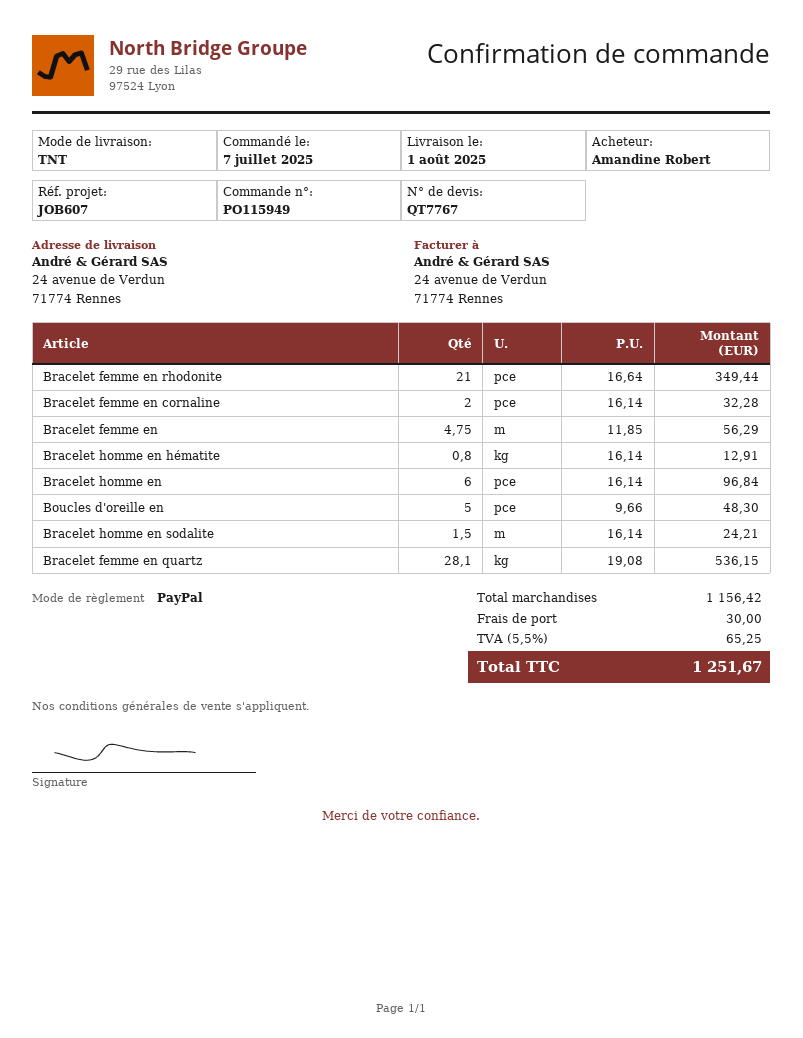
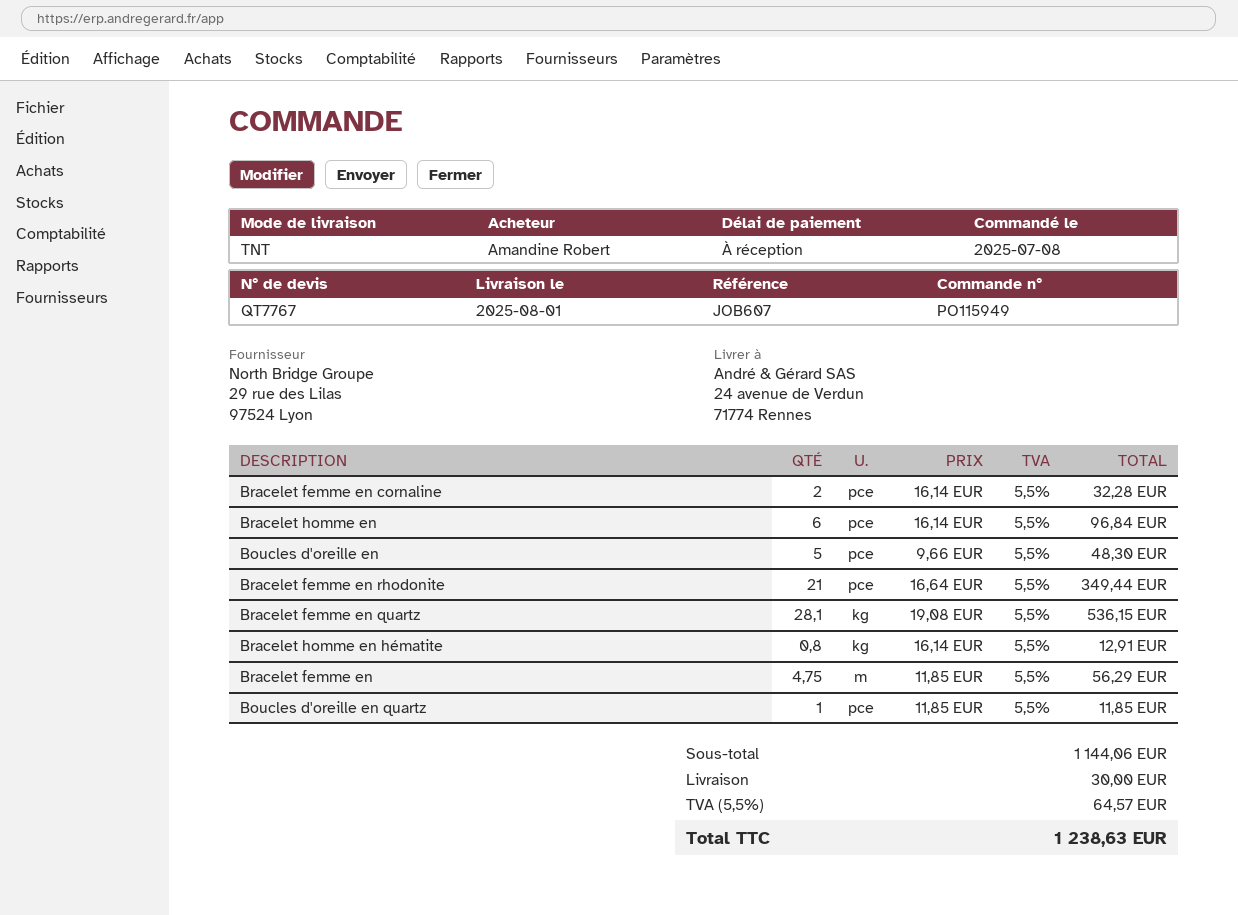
order date: 2025-07-07 -> 2025-07-08
Bracelet homme en sodalite: 1.5 x 16.14 = 24.21 -> none
Boucles d'oreille en quartz: none -> 1 x 11.85 = 11.85
subtotal: 1156.42 -> 1144.06
tax: 5.5% = 65.25 -> 5.5% = 64.57
total: 1251.67 -> 1238.63

